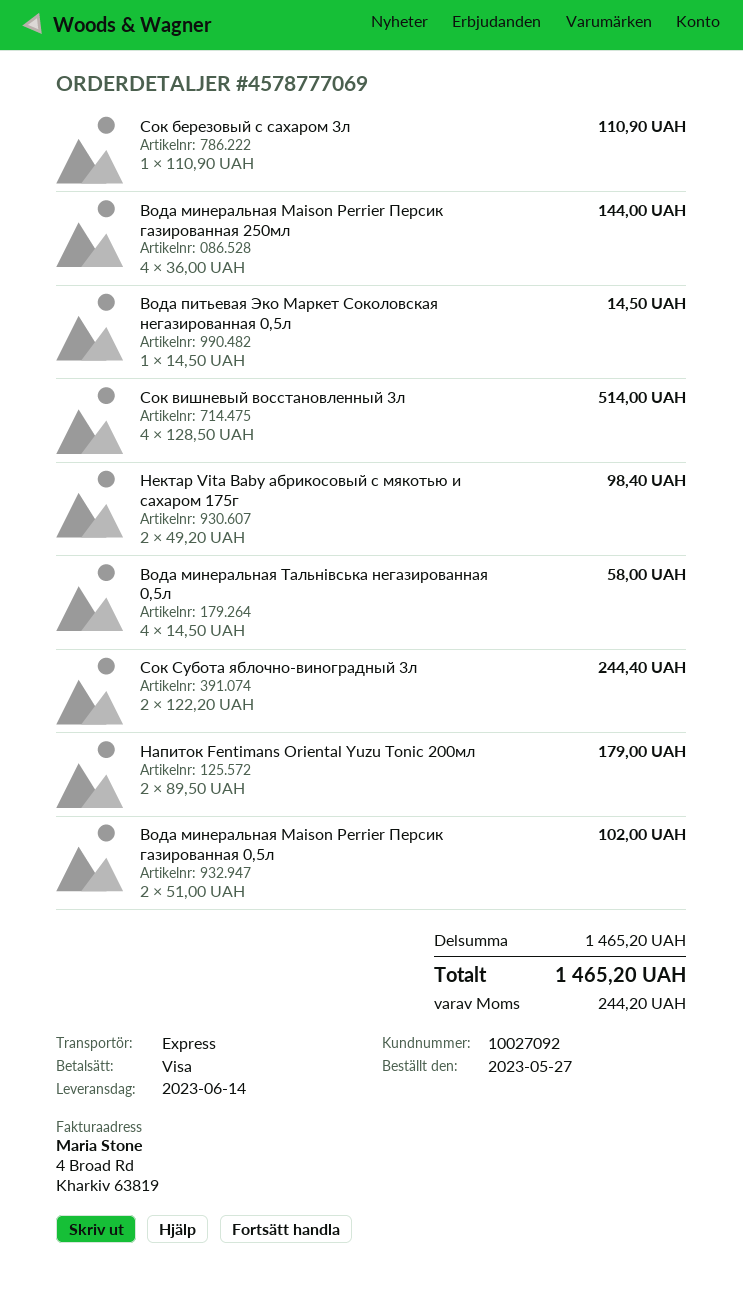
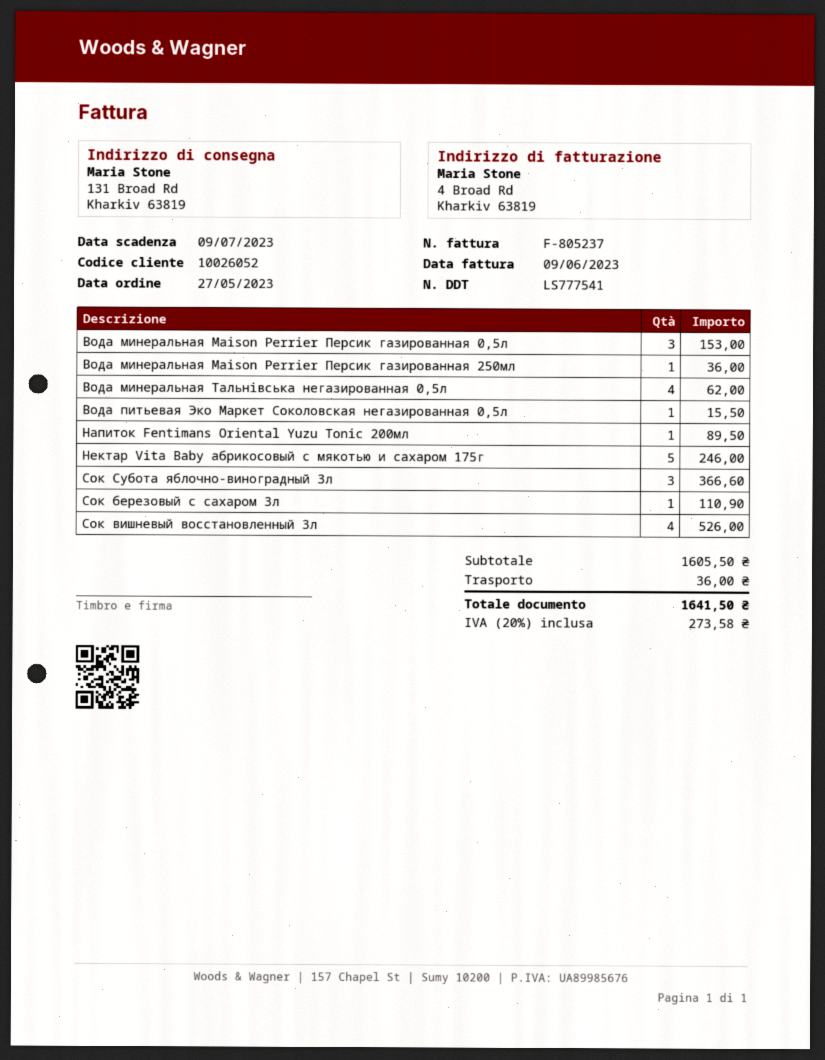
customer number: 10027092 -> 10026052
Вода минеральная Maison Perrier Персик газированная 250мл: 4 for 144.00 -> 1 for 36.00
Вода питьевая Эко Маркет Соколовская негазированная 0,5л: 1 for 14.50 -> 1 for 15.50
Сок вишневый восстановленный 3л: 4 for 514.00 -> 4 for 526.00
Нектар Vita Baby абрикосовый с мякотью и сахаром 175г: 2 for 98.40 -> 5 for 246.00
Вода минеральная Тальнівська негазированная 0,5л: 4 for 58.00 -> 4 for 62.00
Сок Субота яблочно-виноградный 3л: 2 for 244.40 -> 3 for 366.60
Напиток Fentimans Oriental Yuzu Tonic 200мл: 2 for 179.00 -> 1 for 89.50
Вода минеральная Maison Perrier Персик газированная 0,5л: 2 for 102.00 -> 3 for 153.00
subtotal: 1465.20 -> 1605.50
shipping: none -> 36.00
tax: 244.20 -> 273.58
total: 1465.20 -> 1641.50

